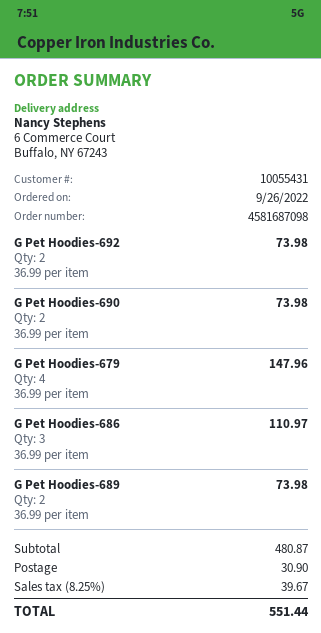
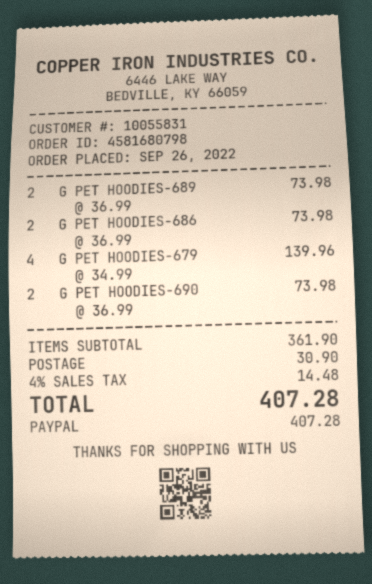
order number: 4581687098 -> 4581680798
customer number: 10055431 -> 10055831
G Pet Hoodies-692: 2 x 36.99 = 73.98 -> none
G Pet Hoodies-679: 4 x 36.99 = 147.96 -> 4 x 34.99 = 139.96
G Pet Hoodies-686: 3 x 36.99 = 110.97 -> 2 x 36.99 = 73.98
subtotal: 480.87 -> 361.90
tax: 8.25% = 39.67 -> 4% = 14.48
total: 551.44 -> 407.28

